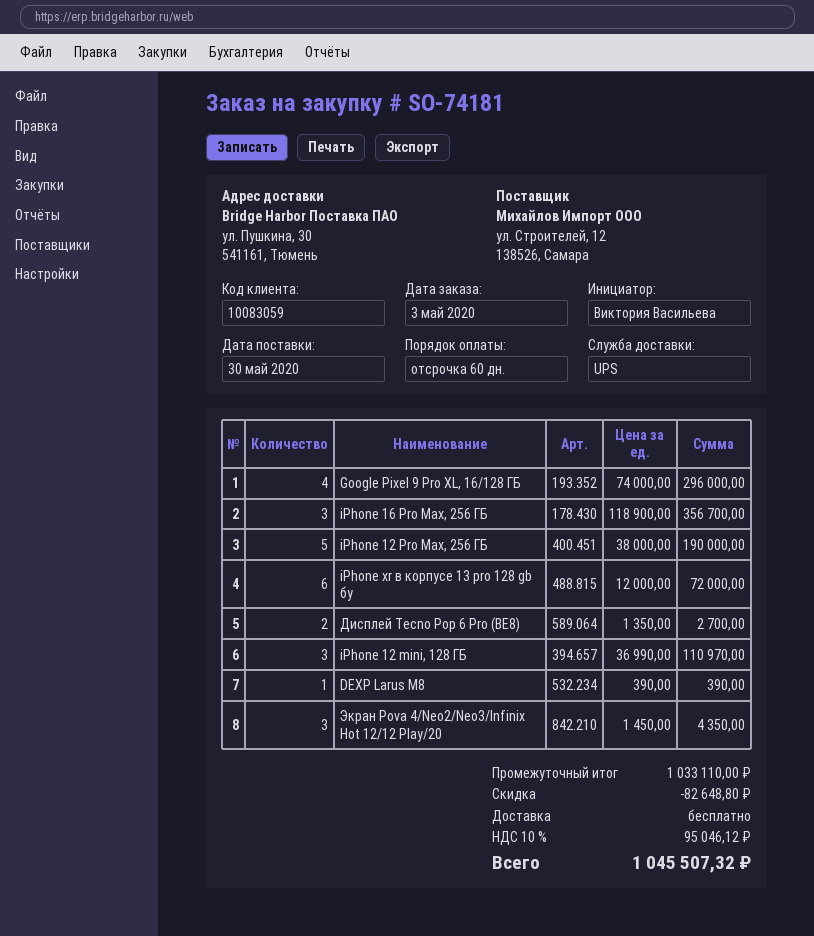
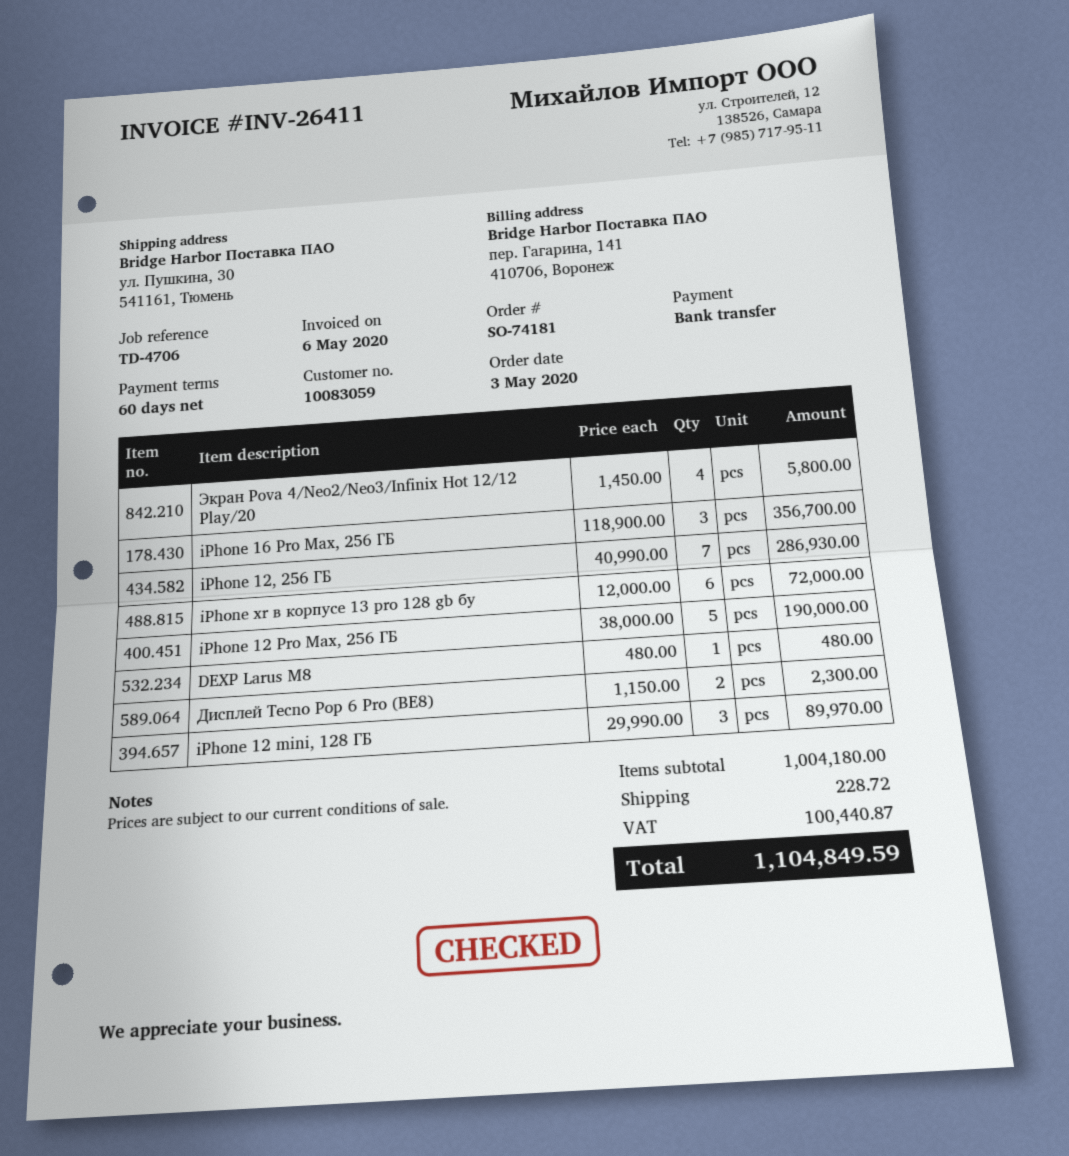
Google Pixel 9 Pro XL, 16/128 ГБ: 4 x 74000.00 = 296000.00 -> none
Дисплей Tecno Pop 6 Pro (BE8): 2 x 1350.00 = 2700.00 -> 2 x 1150.00 = 2300.00
iPhone 12 mini, 128 ГБ: 3 x 36990.00 = 110970.00 -> 3 x 29990.00 = 89970.00
DEXP Larus M8: 1 x 390.00 = 390.00 -> 1 x 480.00 = 480.00
Экран Pova 4/Neo2/Neo3/Infinix Hot 12/12 Play/20: 3 x 1450.00 = 4350.00 -> 4 x 1450.00 = 5800.00
iPhone 12, 256 ГБ: none -> 7 x 40990.00 = 286930.00
subtotal: 1033110.00 -> 1004180.00
discount: 82648.80 -> none
shipping: 0.00 -> 228.72
tax: 95046.12 -> 100440.87
total: 1045507.32 -> 1104849.59

